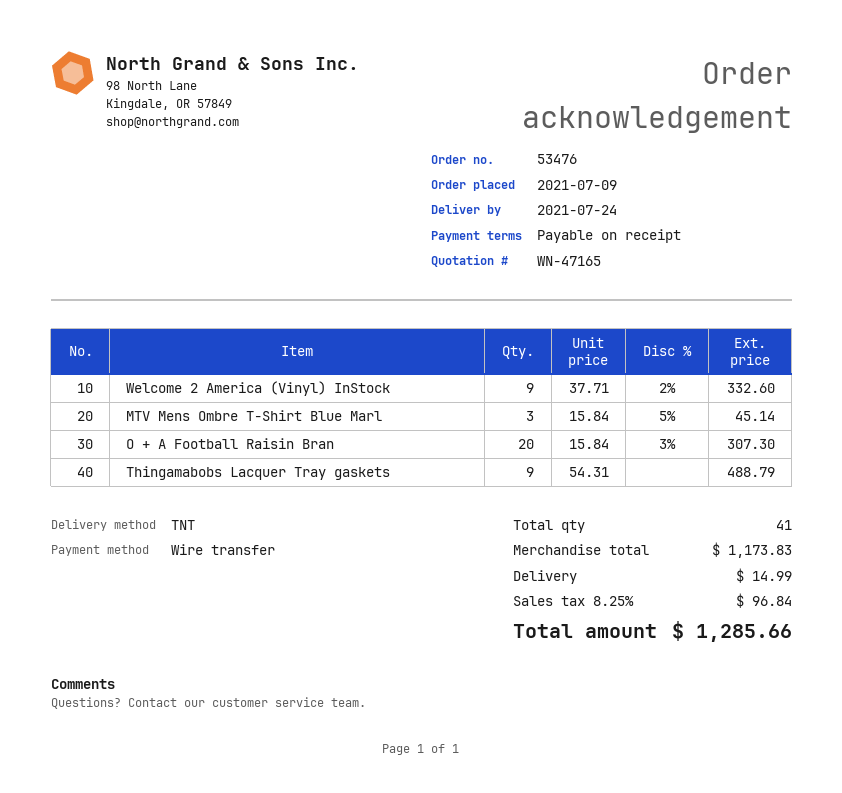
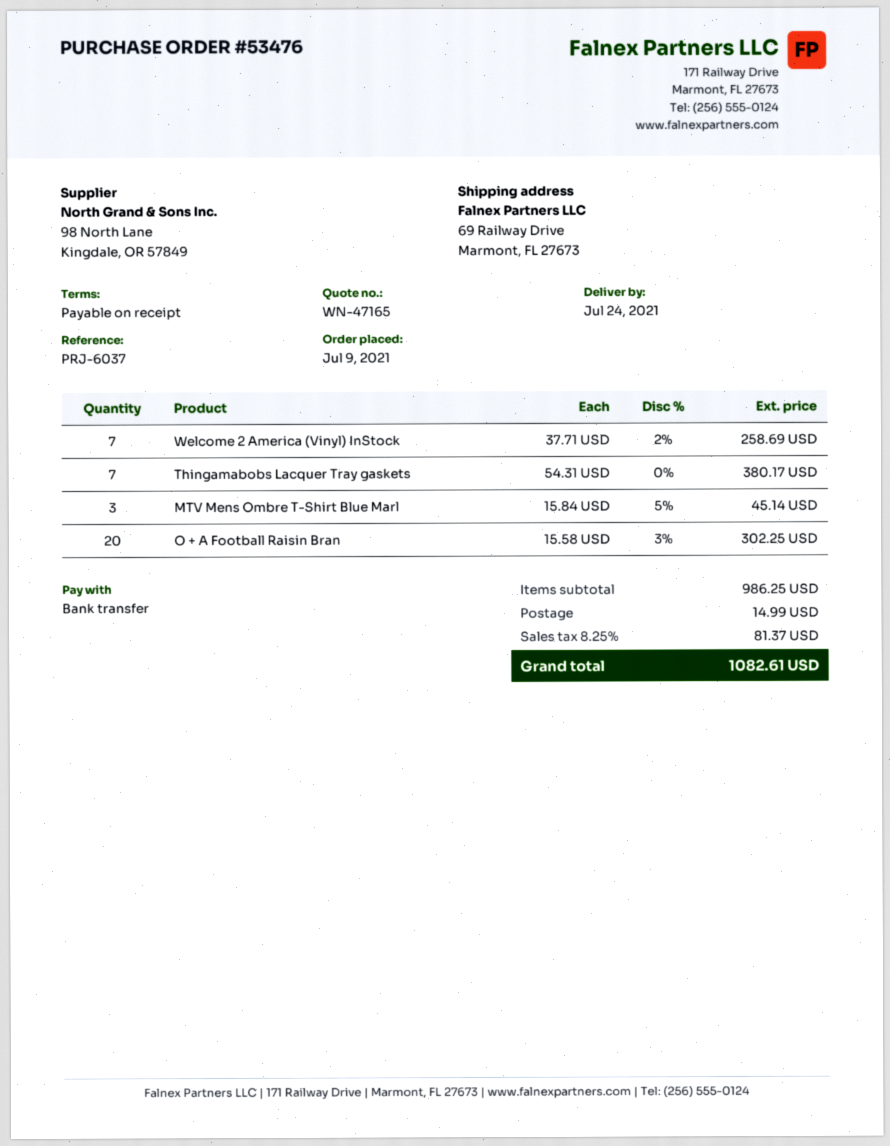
Welcome 2 America (Vinyl) InStock: 9 x 37.71 - 2% = 332.60 -> 7 x 37.71 - 2% = 258.69
O + A Football Raisin Bran: 20 x 15.84 - 3% = 307.30 -> 20 x 15.58 - 3% = 302.25
Thingamabobs Lacquer Tray gaskets: 9 x 54.31 = 488.79 -> 7 x 54.31 = 380.17
subtotal: 1173.83 -> 986.25
tax: 8.25% = 96.84 -> 8.25% = 81.37
total: 1285.66 -> 1082.61

